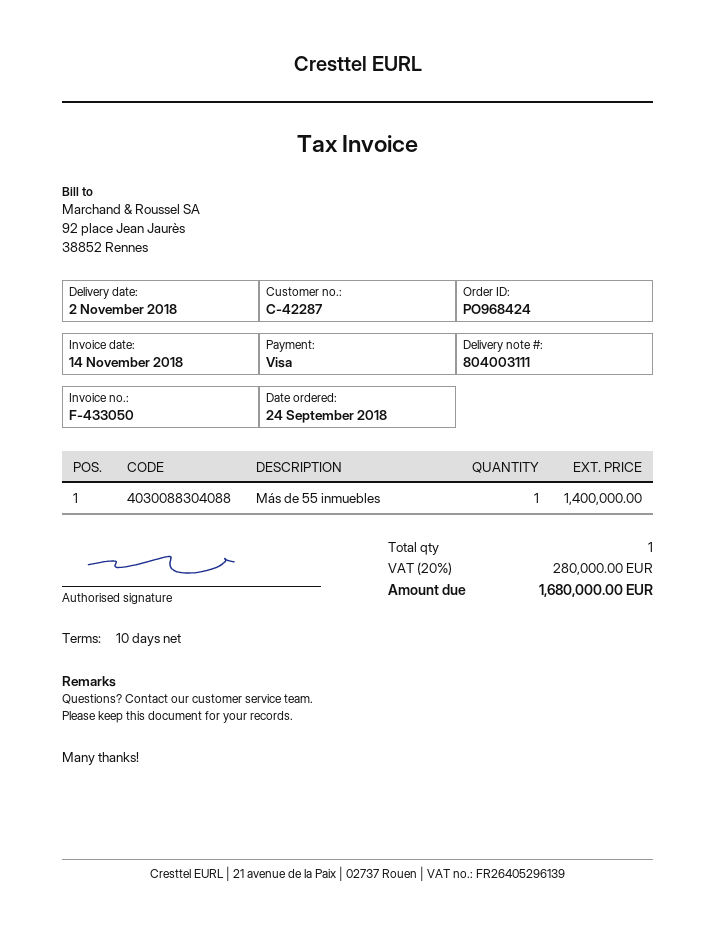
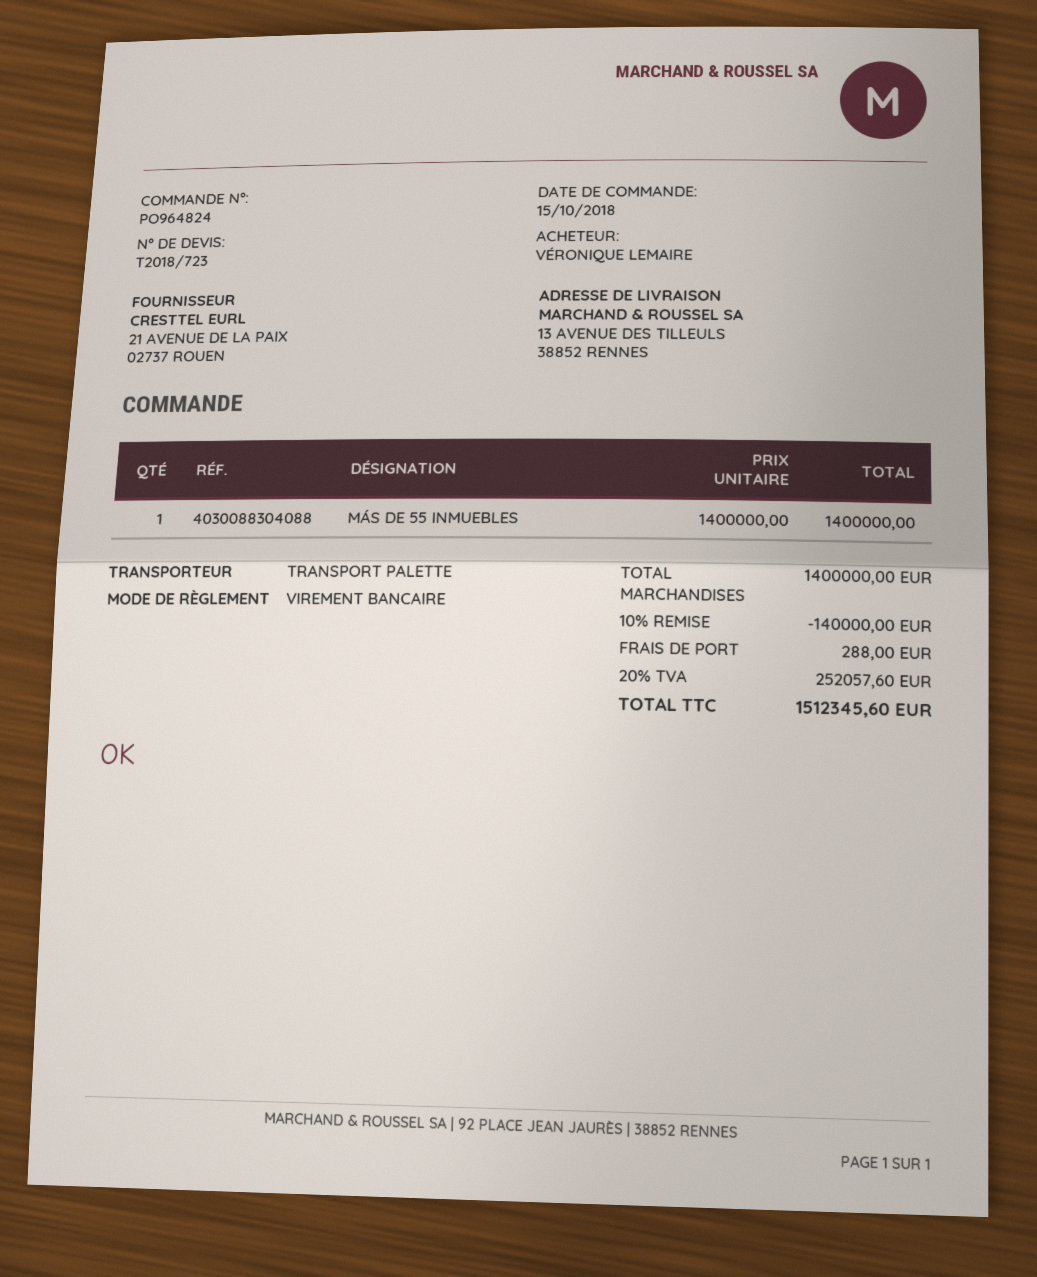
order number: PO968424 -> PO964824
order date: 2018-09-24 -> 2018-10-15
payment method: Visa -> bank transfer
discount: none -> 10% = 140000.00
shipping: none -> 288.00
tax: 20% = 280000.00 -> 20% = 252057.60
total: 1680000.00 -> 1512345.60

